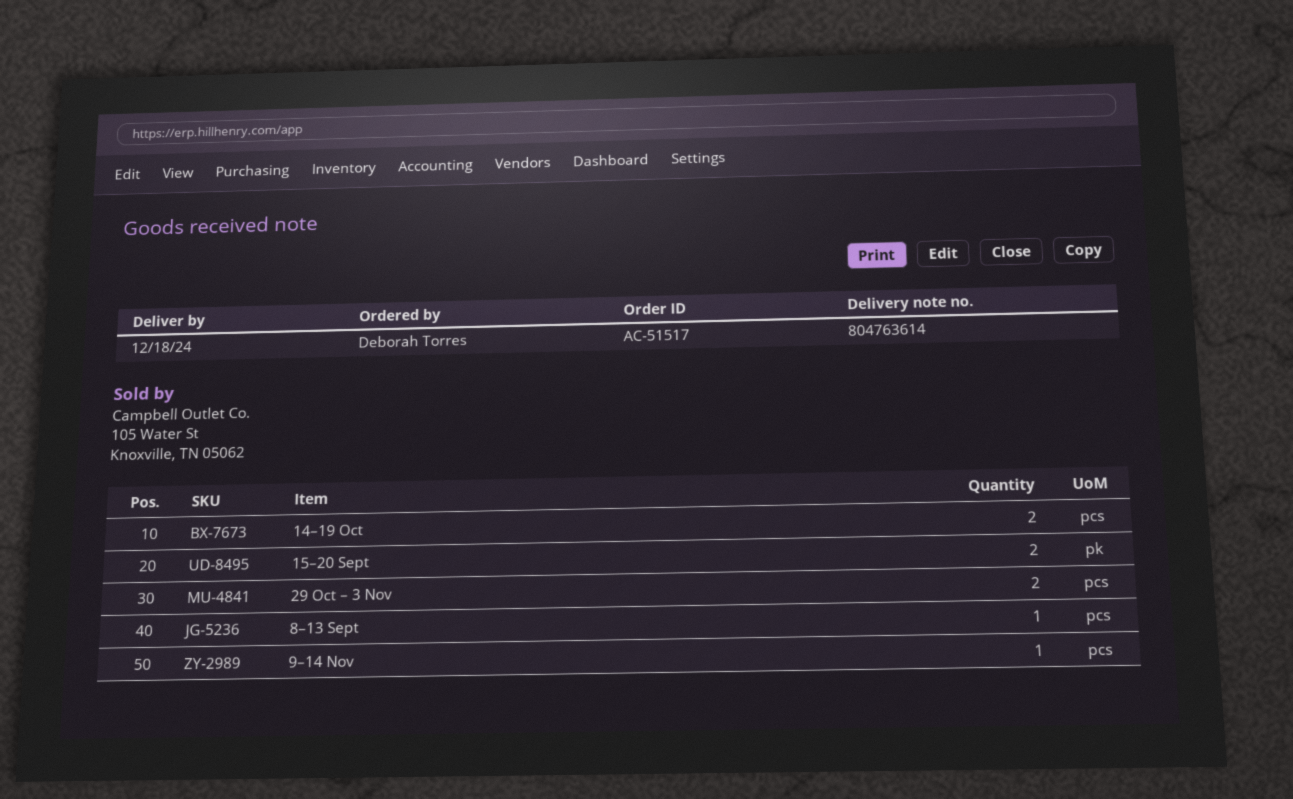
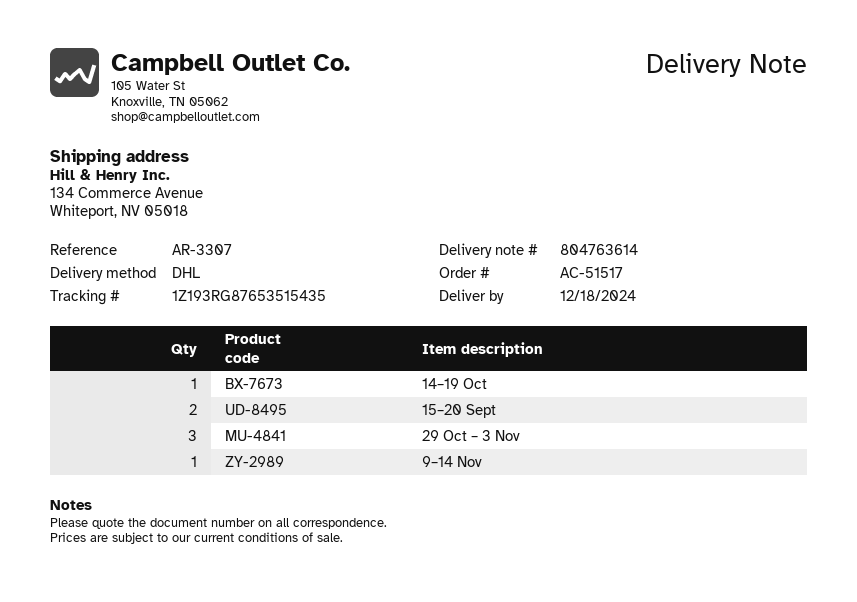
14–19 Oct: 2 -> 1
29 Oct – 3 Nov: 2 -> 3
8–13 Sept: 1 -> none

